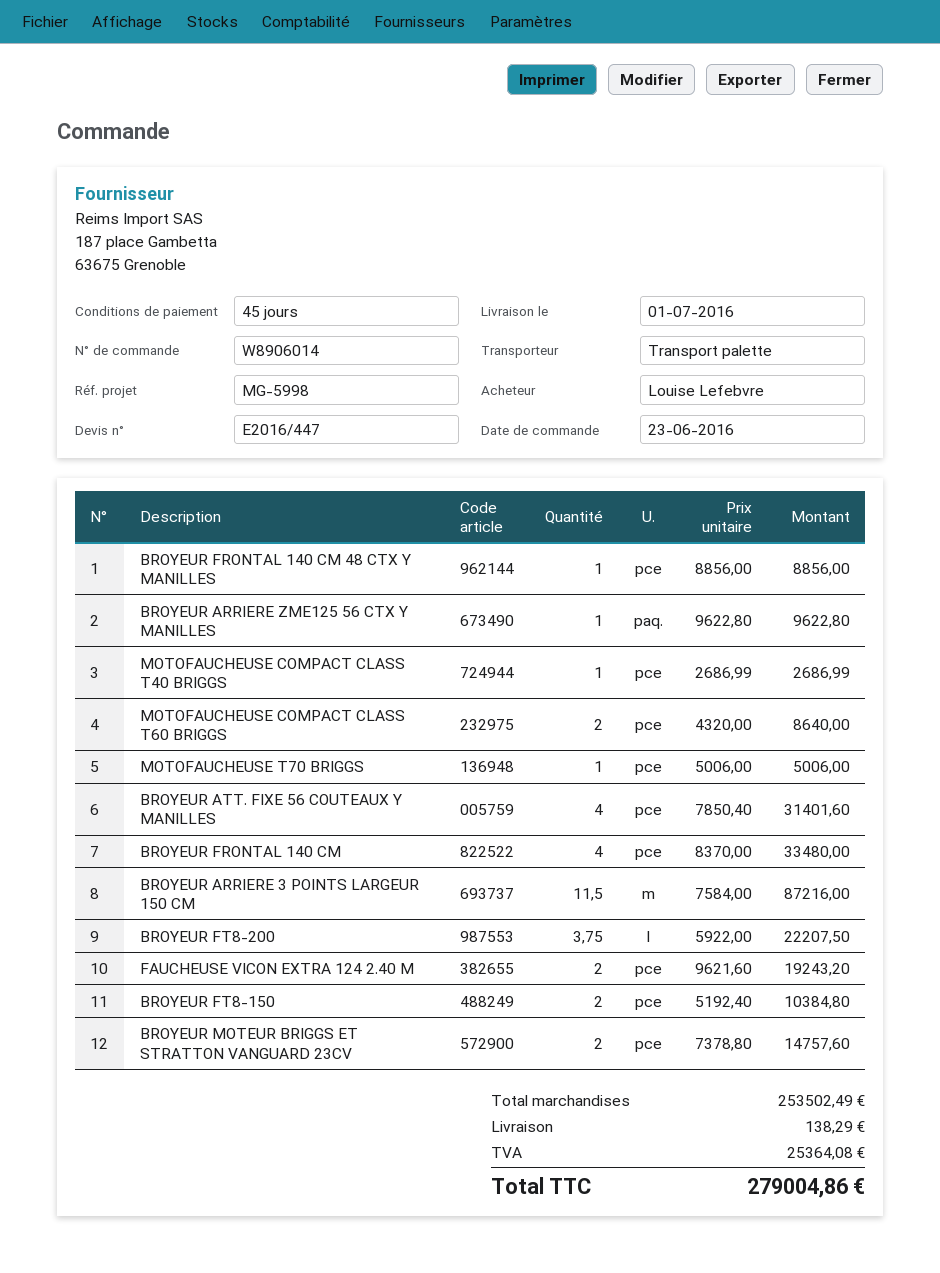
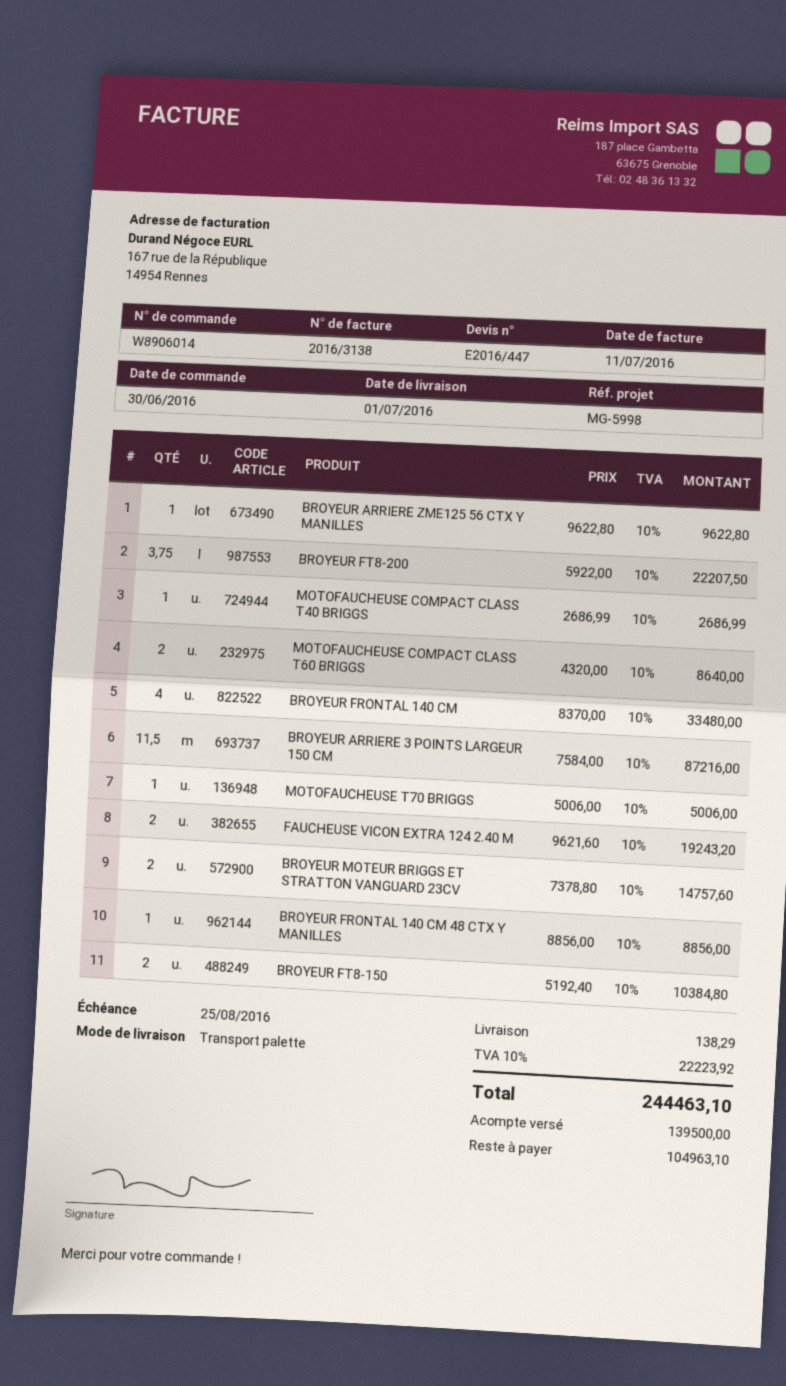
order date: 2016-06-23 -> 2016-06-30
BROYEUR ATT. FIXE 56 COUTEAUX Y MANILLES: 4 x 7850.40 = 31401.60 -> none
tax: 25364.08 -> 22223.92
total: 279004.86 -> 244463.10

